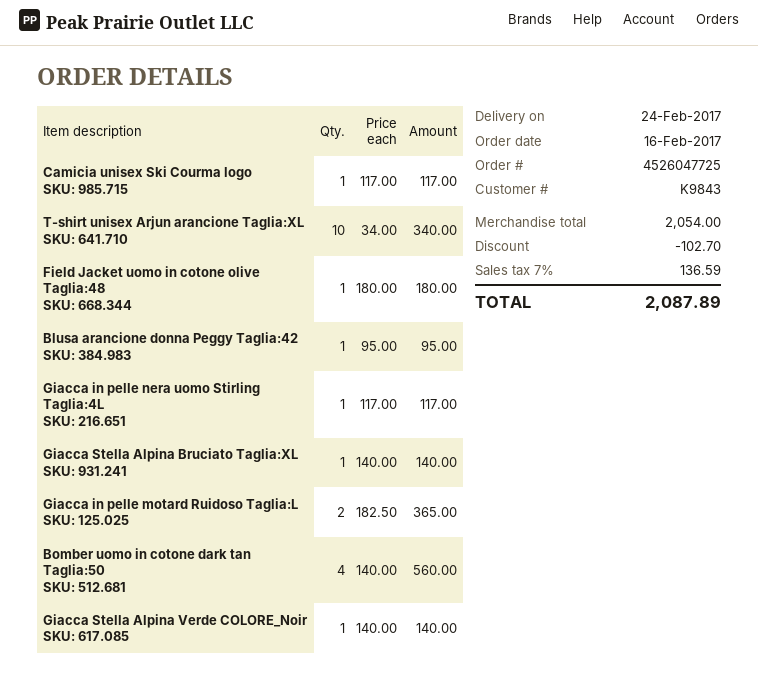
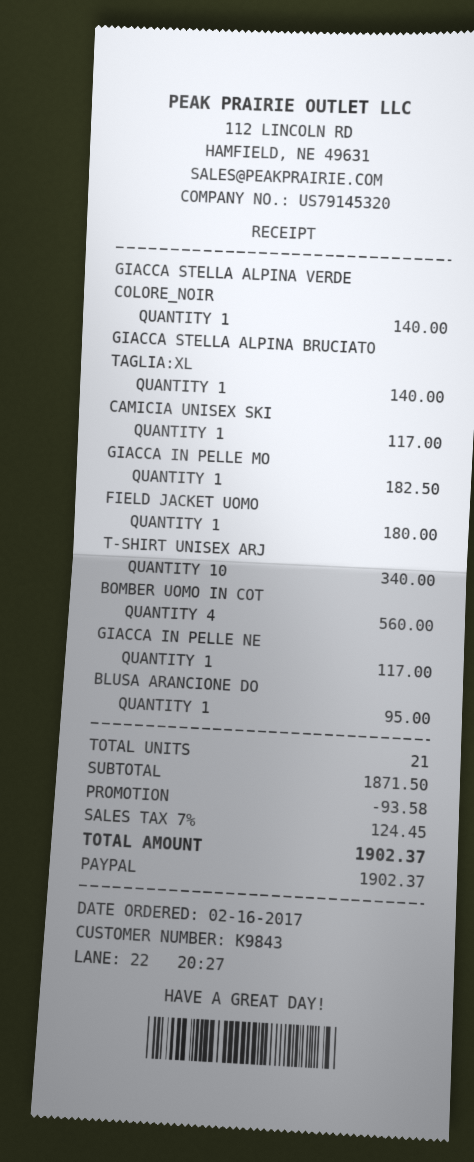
Giacca in pelle motard Ruidoso Taglia:L: 2 for 365.00 -> 1 for 182.50
subtotal: 2054.00 -> 1871.50
discount: 102.70 -> 93.58
tax: 7% = 136.59 -> 7% = 124.45
total: 2087.89 -> 1902.37

